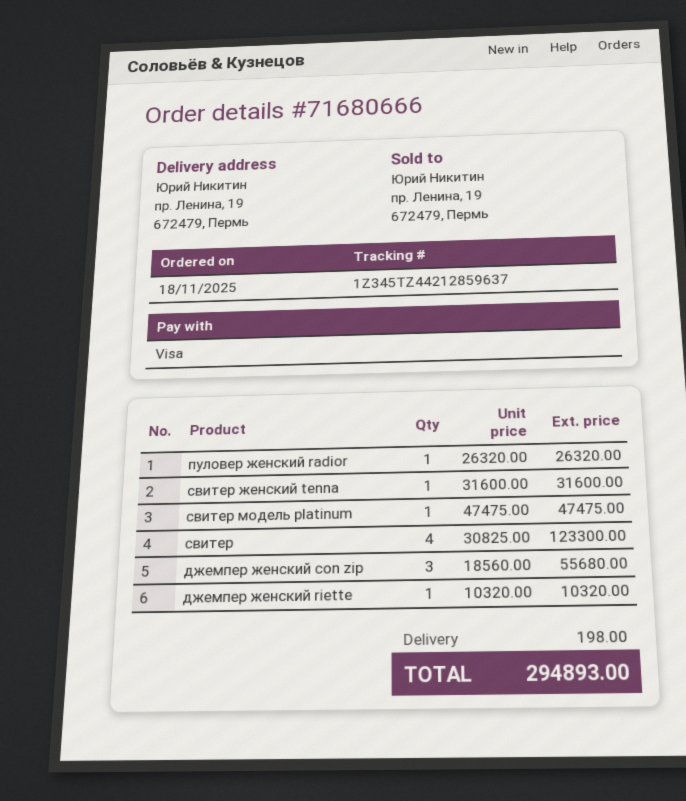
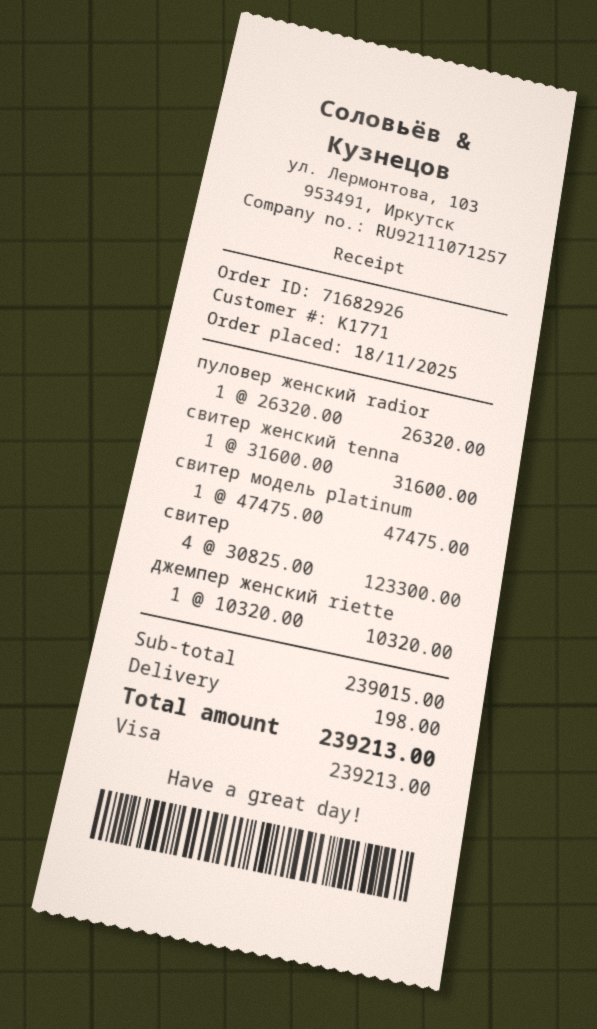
order number: 71680666 -> 71682926
джемпер женский con zip: 3 x 18560.00 = 55680.00 -> none
total: 294893.00 -> 239213.00

